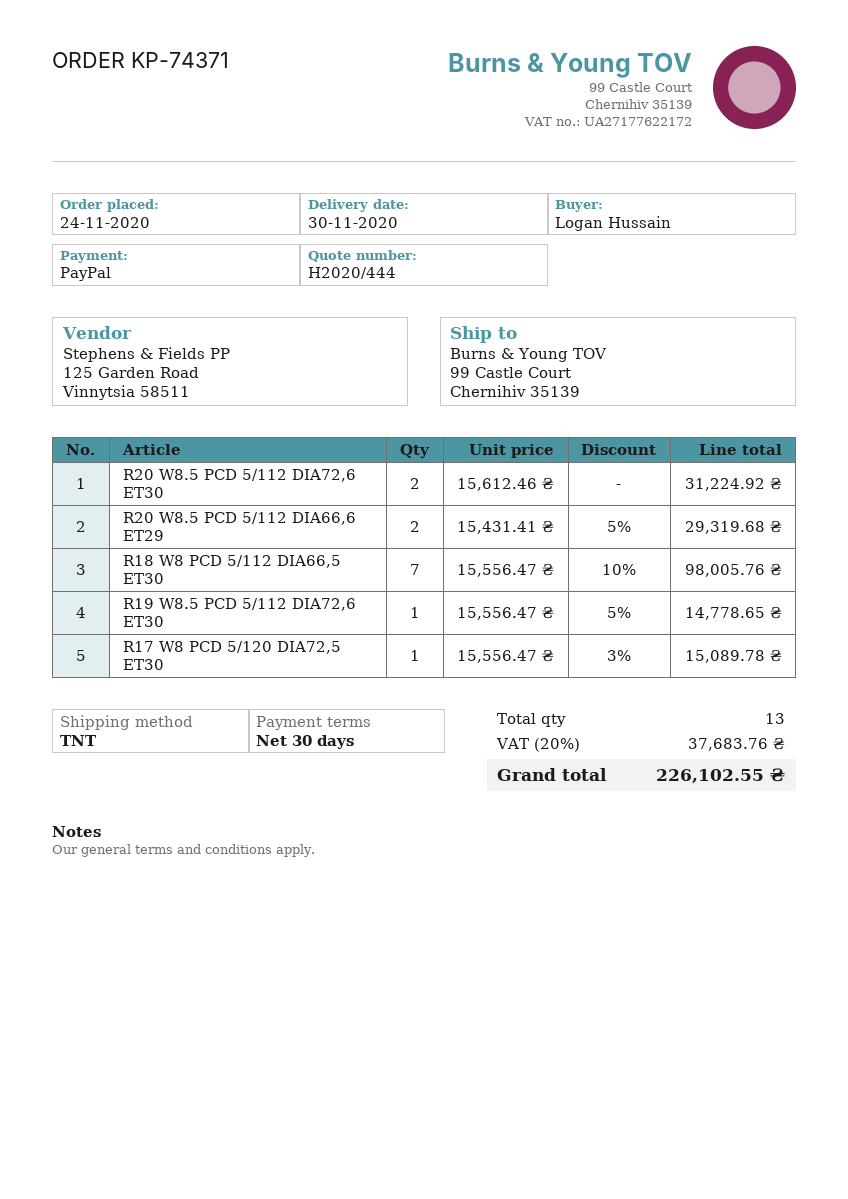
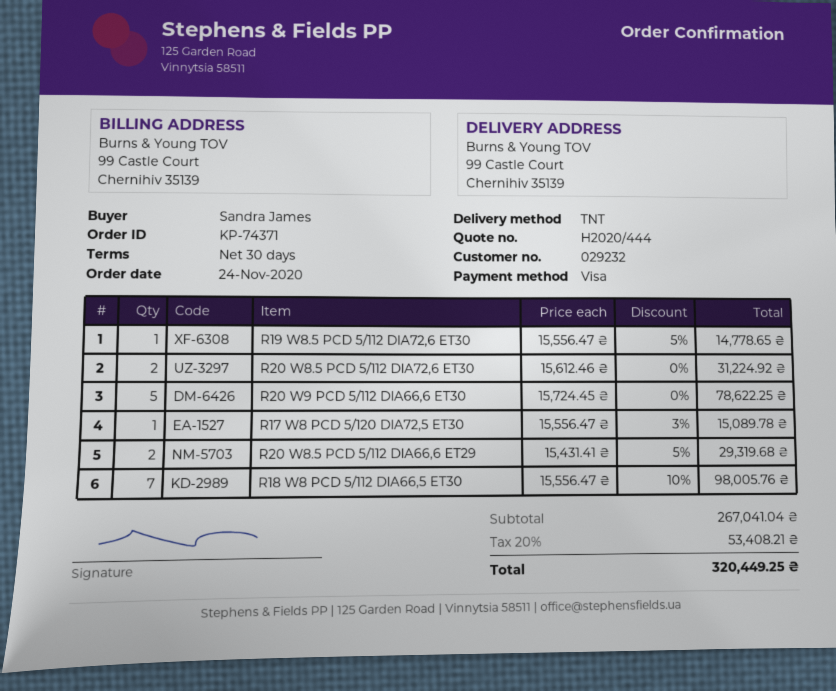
ordered by: Logan Hussain -> Sandra James
payment method: PayPal -> Visa
R20 W9 PCD 5/112 DIA66,6 ET30: none -> 5 x 15724.45 = 78622.25
tax: 20% = 37683.76 -> 20% = 53408.21
total: 226102.55 -> 320449.25

